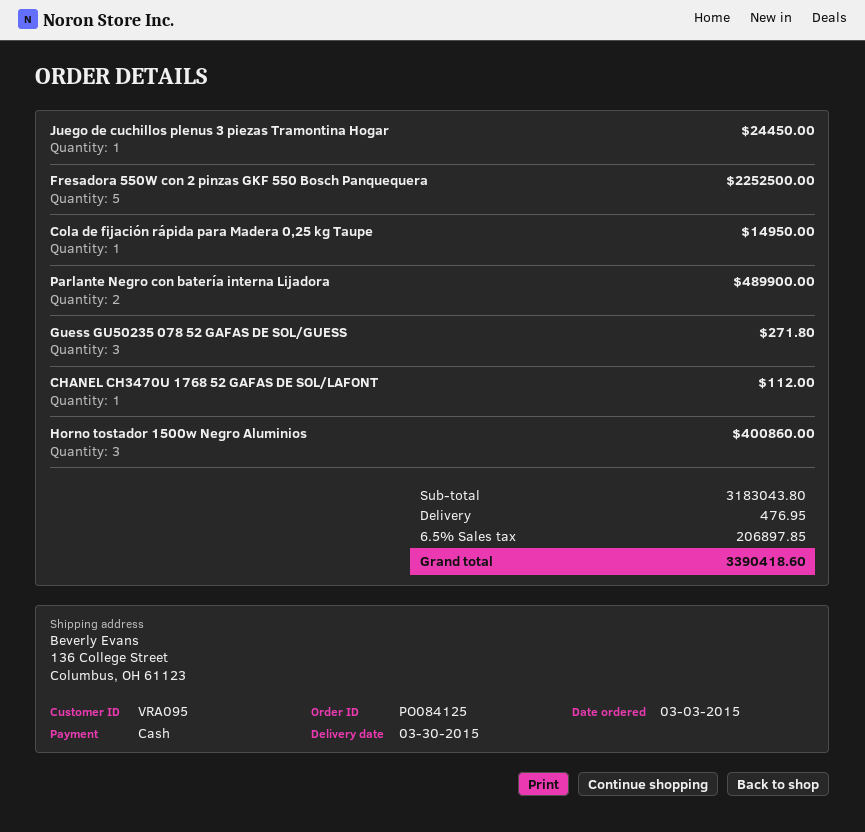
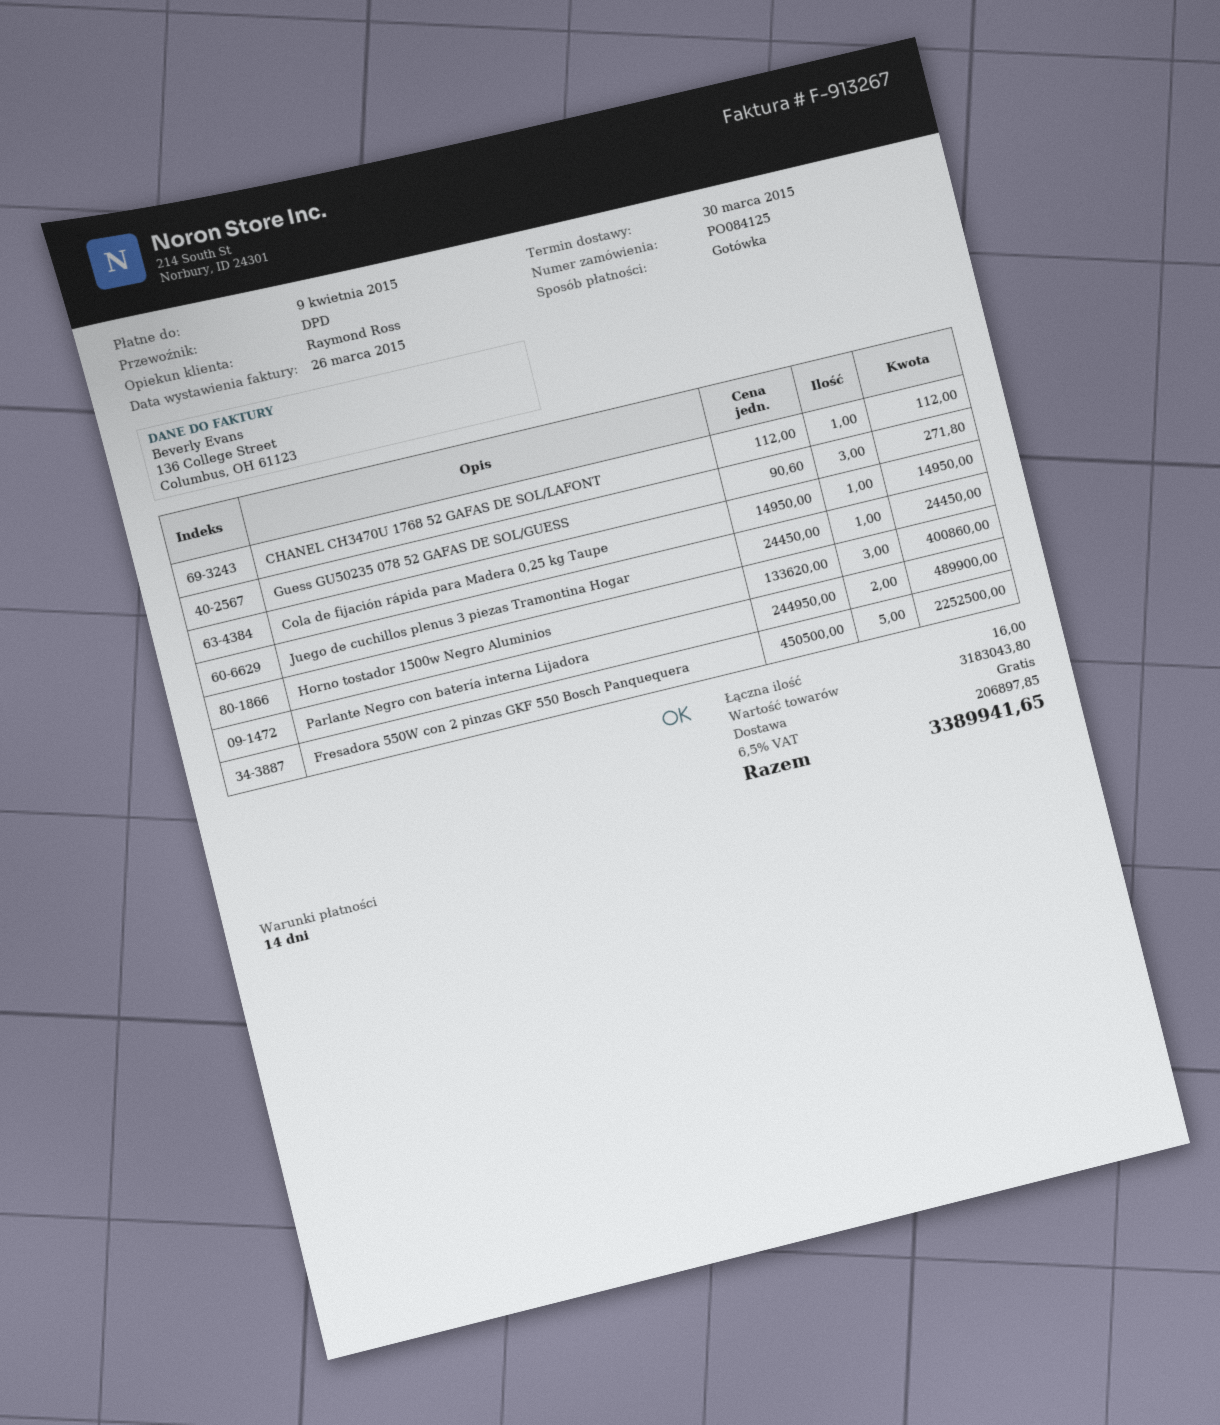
shipping: 476.95 -> 0.00
total: 3390418.60 -> 3389941.65

